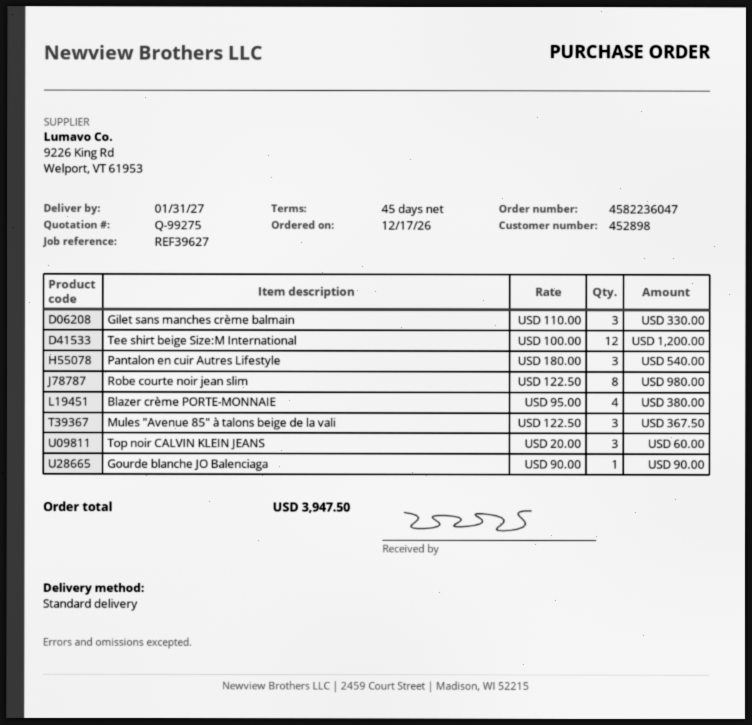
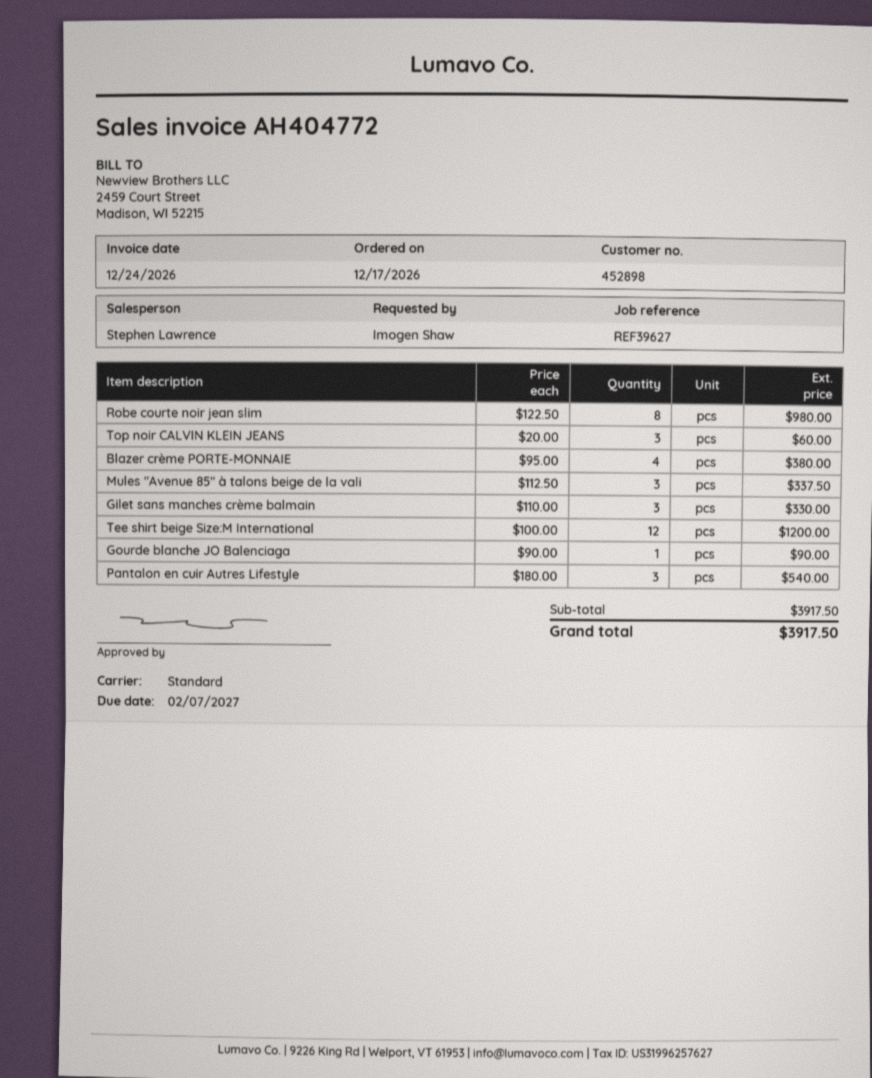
Mules "Avenue 85" à talons beige de la vali: 3 x 122.50 = 367.50 -> 3 x 112.50 = 337.50
total: 3947.50 -> 3917.50

